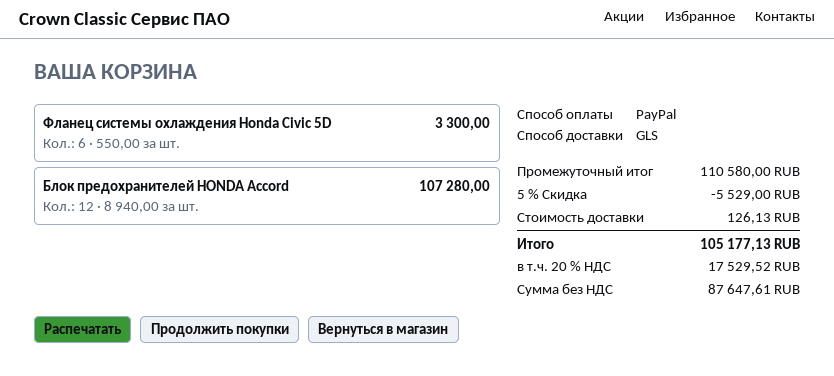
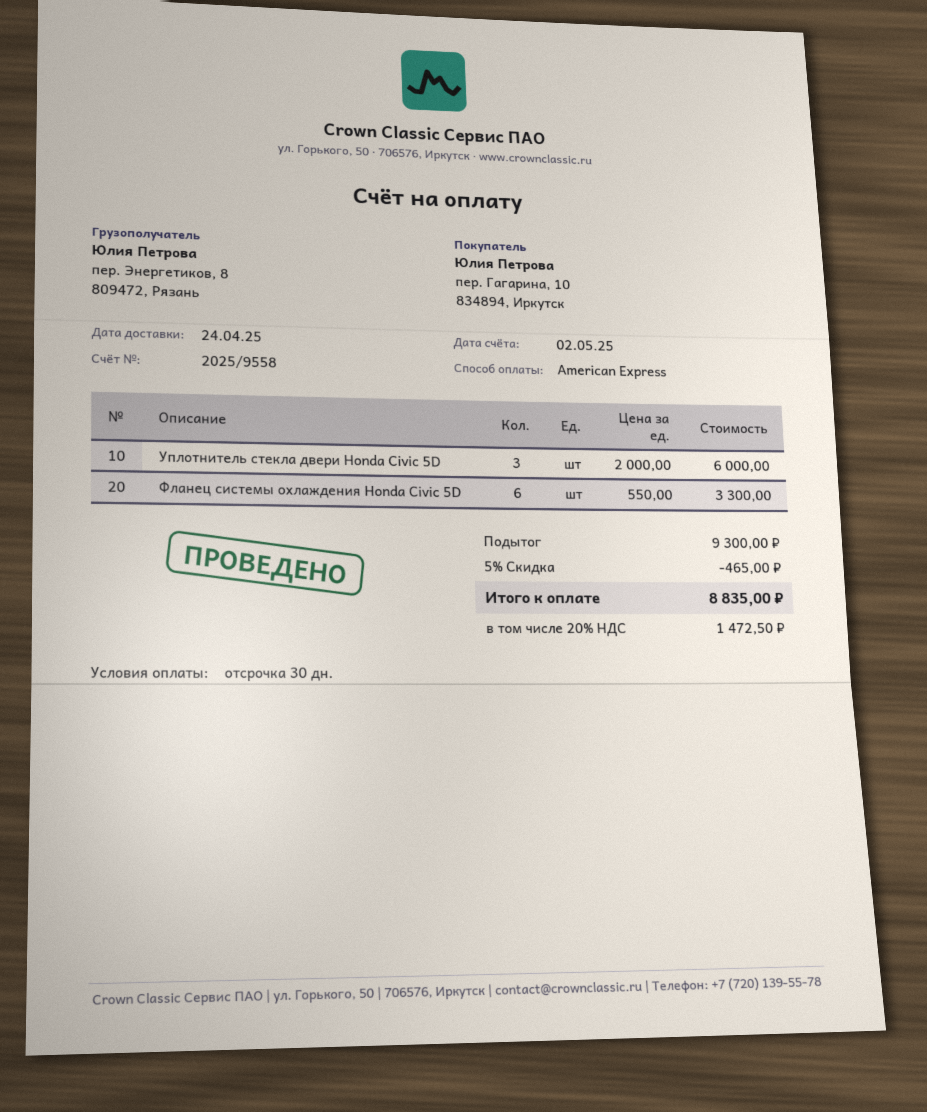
payment method: PayPal -> American Express
Блок предохранителей HONDA Accord: 12 x 8940.00 = 107280.00 -> none
Уплотнитель стекла двери Honda Civic 5D: none -> 3 x 2000.00 = 6000.00
subtotal: 110580.00 -> 9300.00
discount: 5% = 5529.00 -> 5% = 465.00
shipping: 126.13 -> none
tax: 20% = 17529.52 -> 20% = 1472.50
total: 105177.13 -> 8835.00

